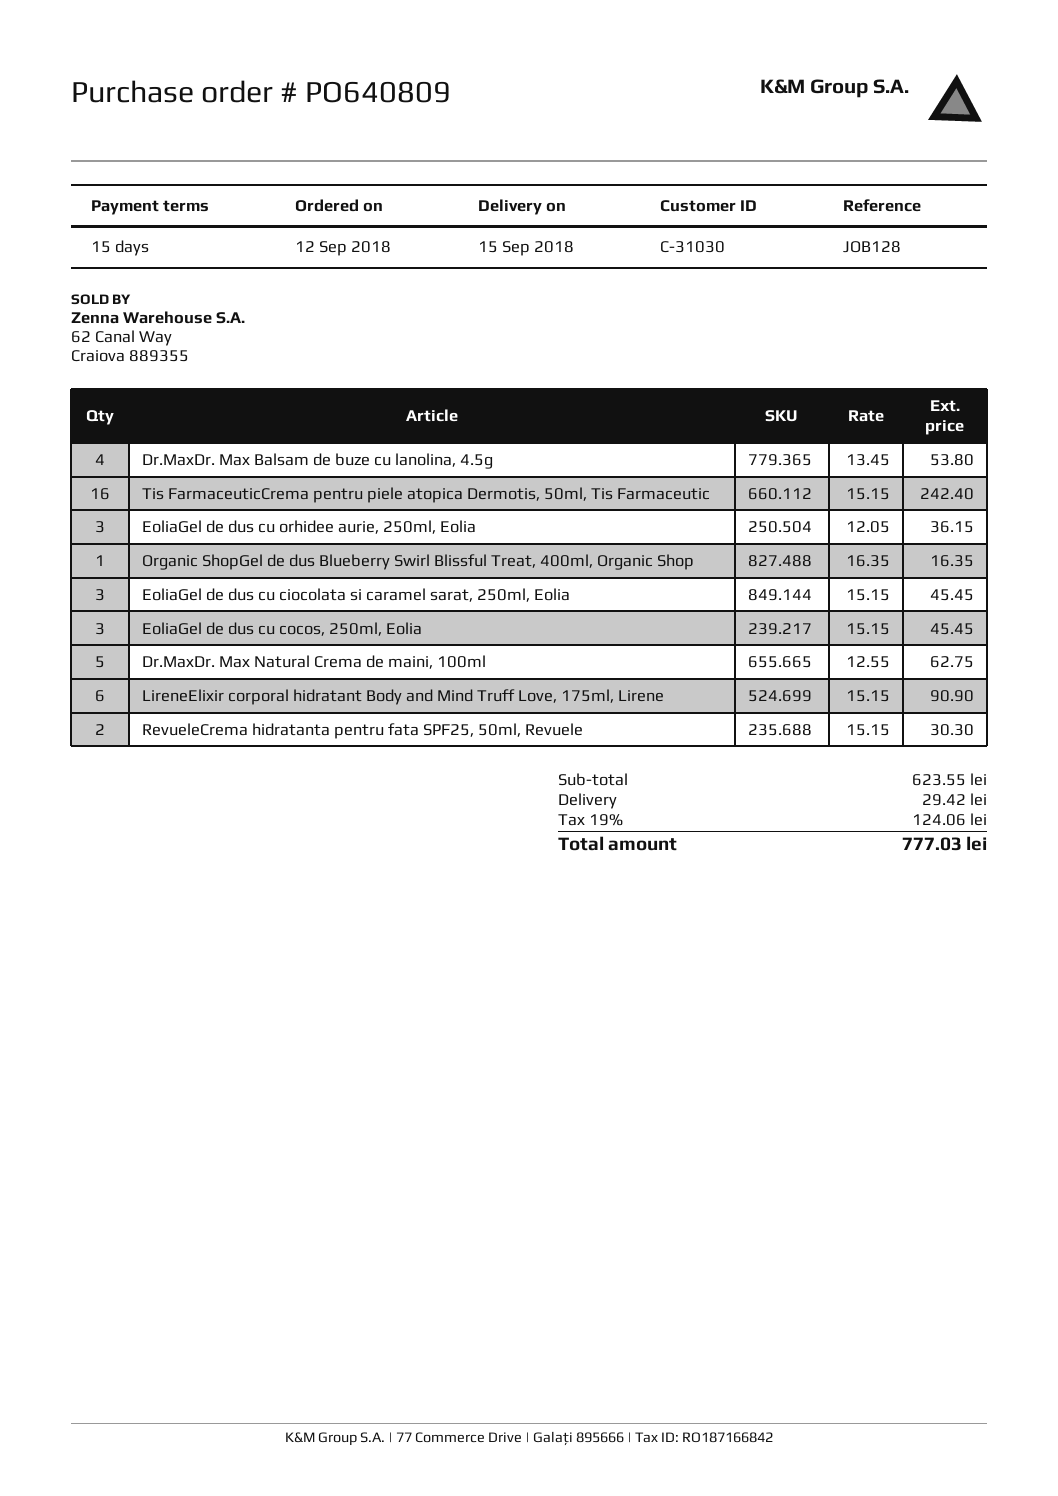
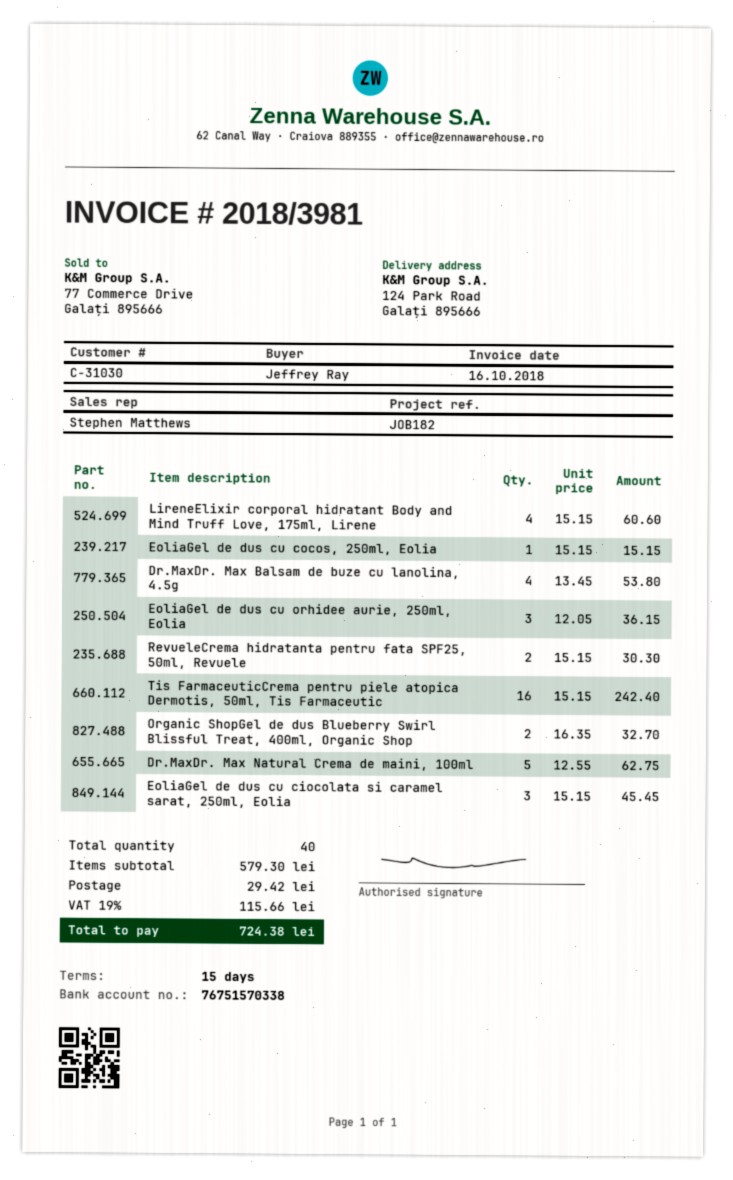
reference: JOB128 -> JOB182
Organic ShopGel de dus Blueberry Swirl Blissful Treat, 400ml, Organic Shop: 1 x 16.35 = 16.35 -> 2 x 16.35 = 32.70
EoliaGel de dus cu cocos, 250ml, Eolia: 3 x 15.15 = 45.45 -> 1 x 15.15 = 15.15
LireneElixir corporal hidratant Body and Mind Truff Love, 175ml, Lirene: 6 x 15.15 = 90.90 -> 4 x 15.15 = 60.60
subtotal: 623.55 -> 579.30
tax: 19% = 124.06 -> 19% = 115.66
total: 777.03 -> 724.38

